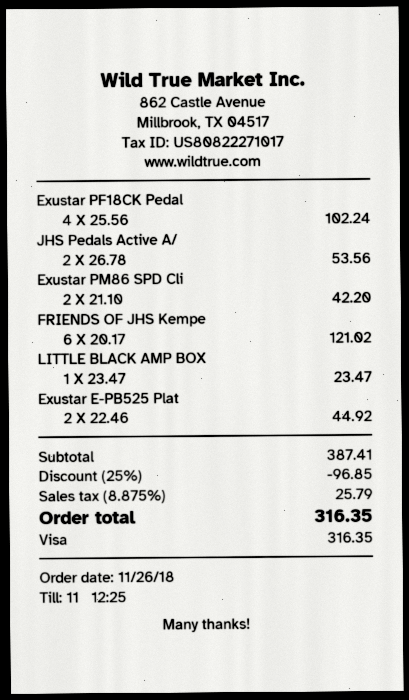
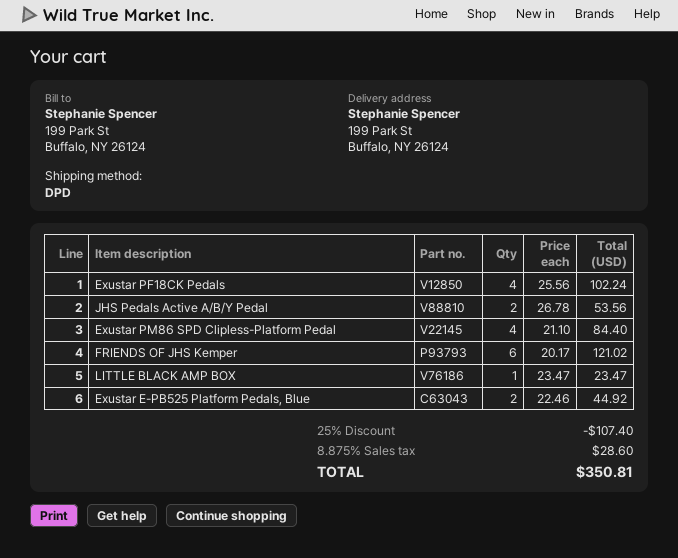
Exustar PM86 SPD Cli: 2 x 21.10 = 42.20 -> 4 x 21.10 = 84.40
discount: 25% = 96.85 -> 25% = 107.40
tax: 8.875% = 25.79 -> 8.875% = 28.60
total: 316.35 -> 350.81

